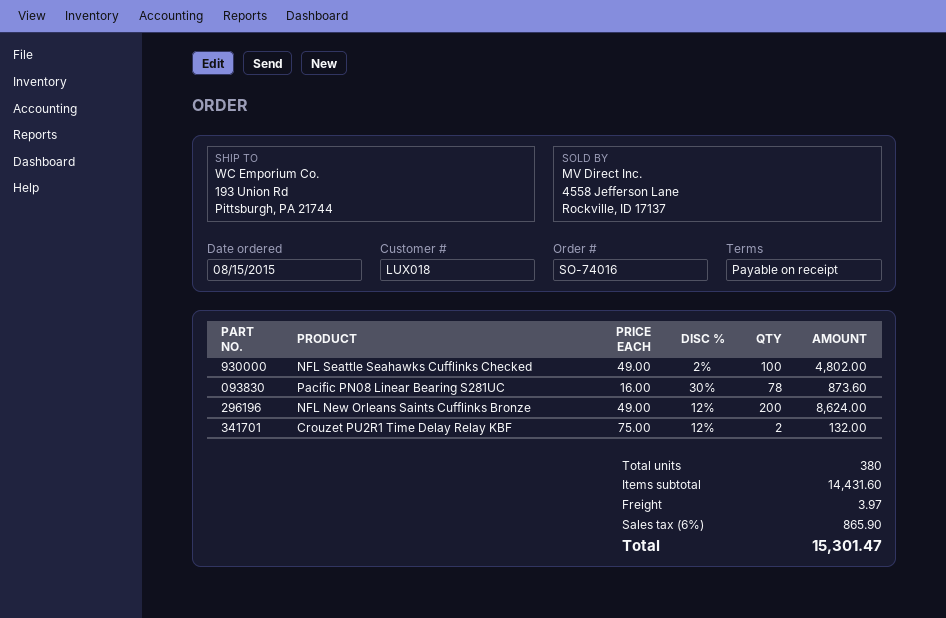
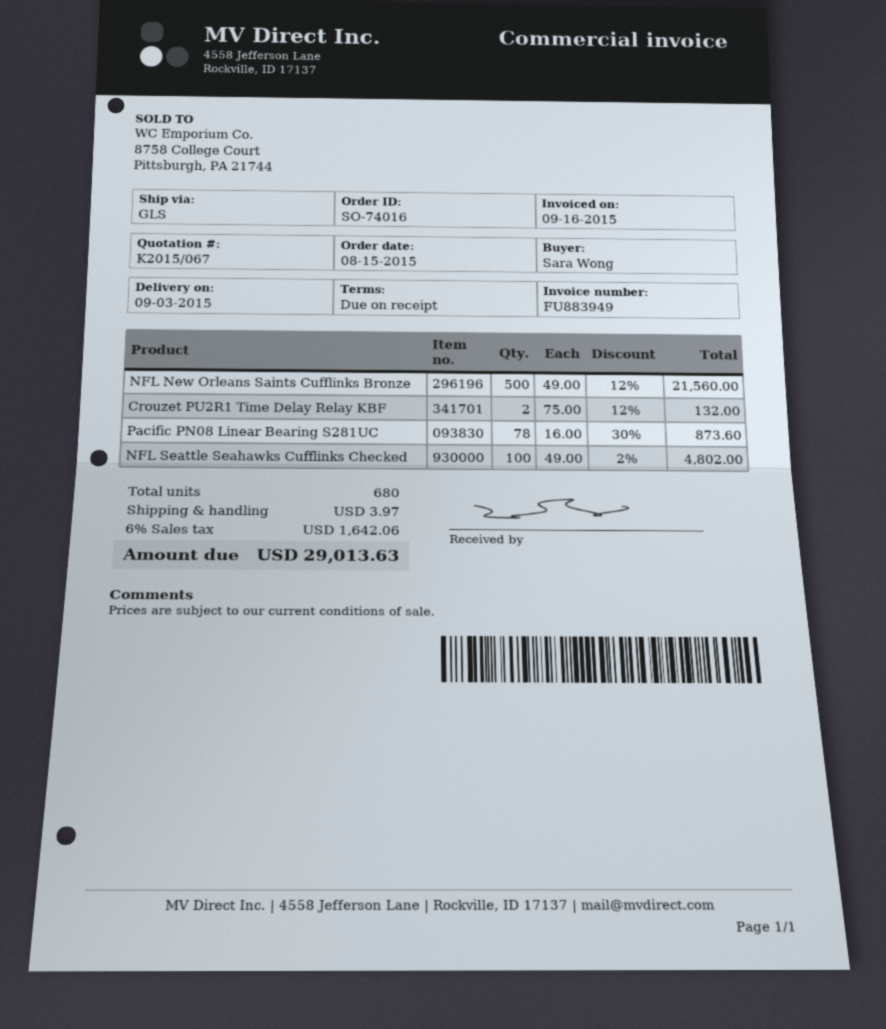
NFL New Orleans Saints Cufflinks Bronze: 200 x 49.00 - 12% = 8624.00 -> 500 x 49.00 - 12% = 21560.00
total quantity: 380 -> 680
tax: 6% = 865.90 -> 6% = 1642.06
total: 15301.47 -> 29013.63

